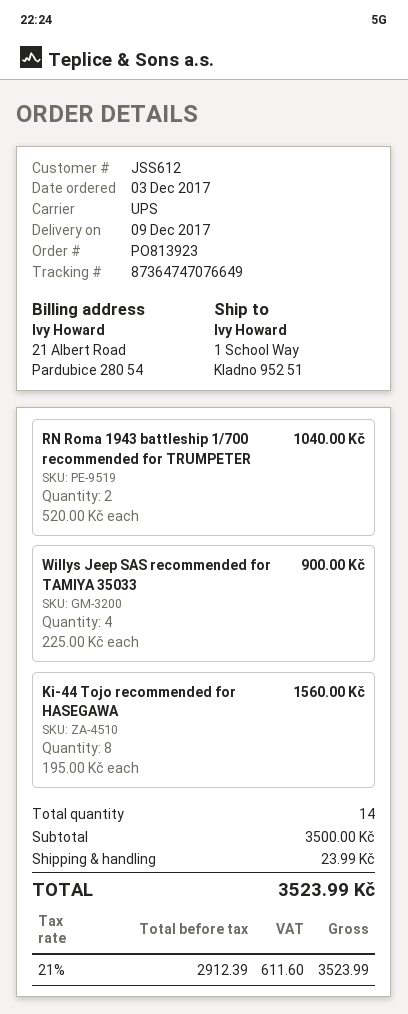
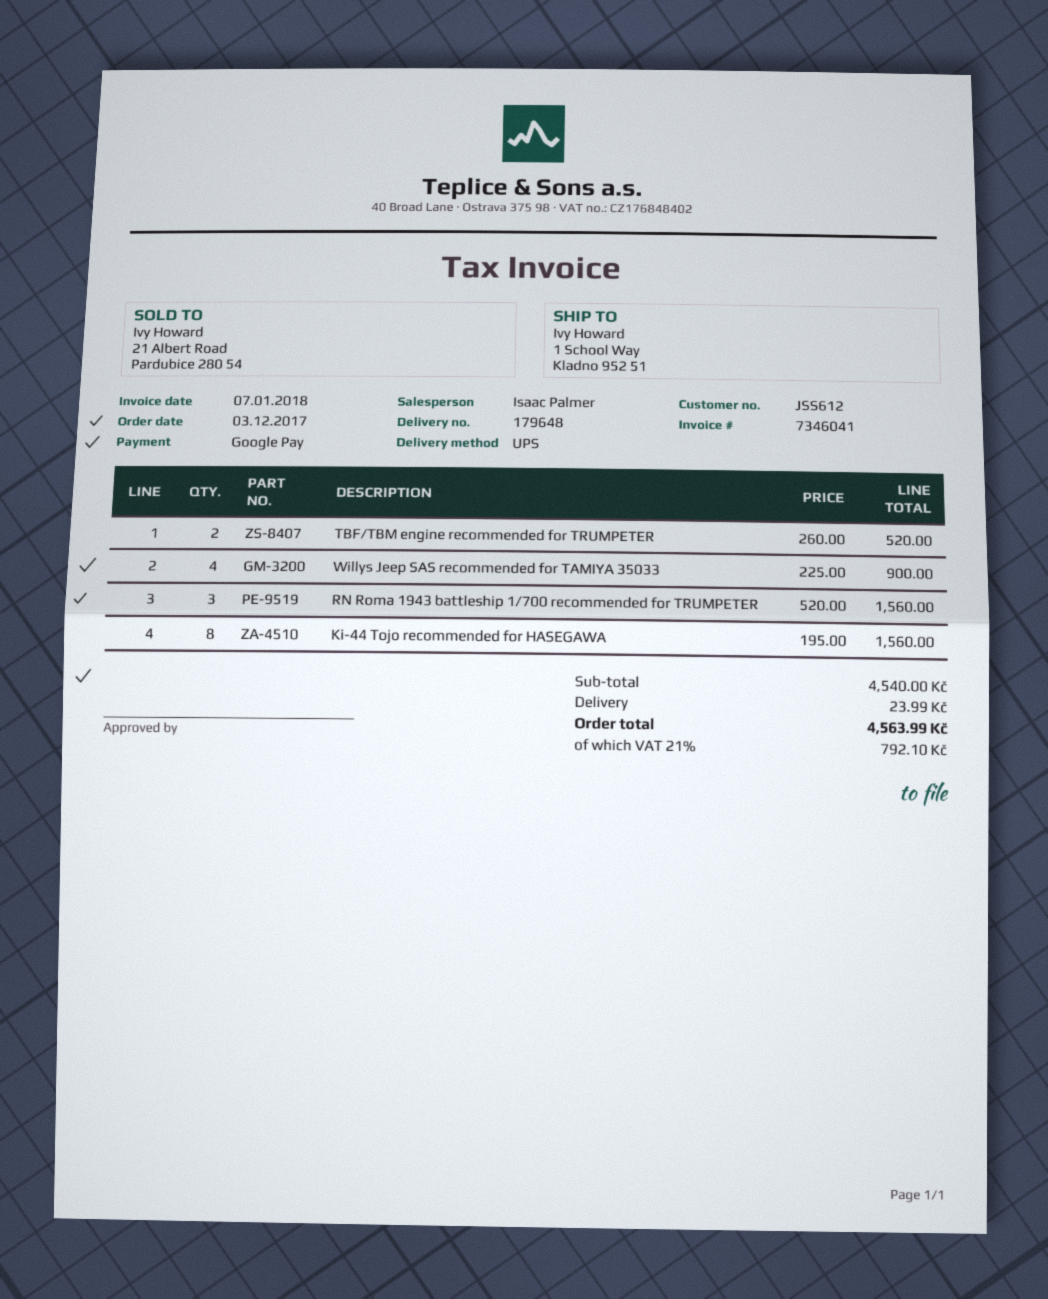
RN Roma 1943 battleship 1/700 recommended for TRUMPETER: 2 x 520.00 = 1040.00 -> 3 x 520.00 = 1560.00
TBF/TBM engine recommended for TRUMPETER: none -> 2 x 260.00 = 520.00
subtotal: 3500.00 -> 4540.00
tax: 21% = 611.60 -> 21% = 792.10
total: 3523.99 -> 4563.99

